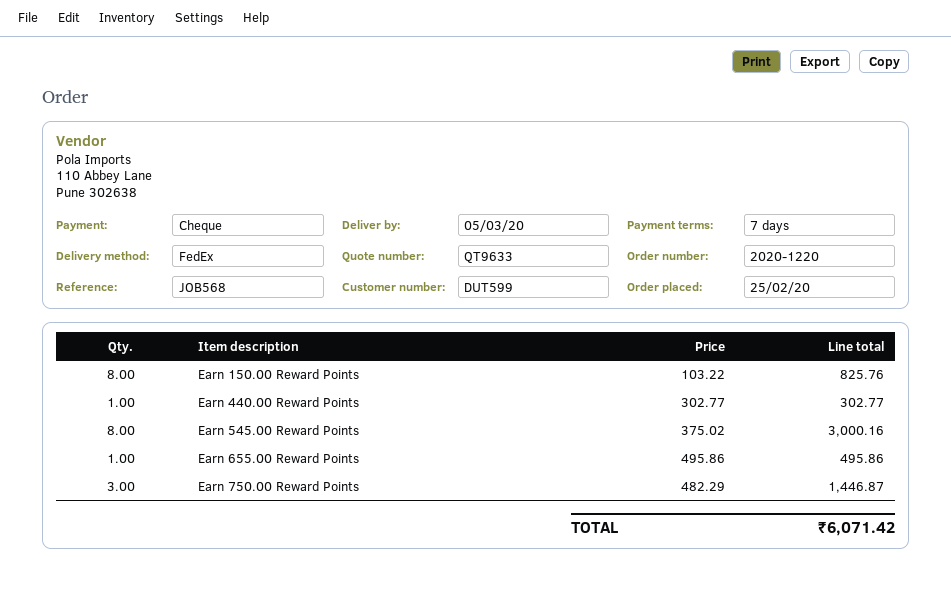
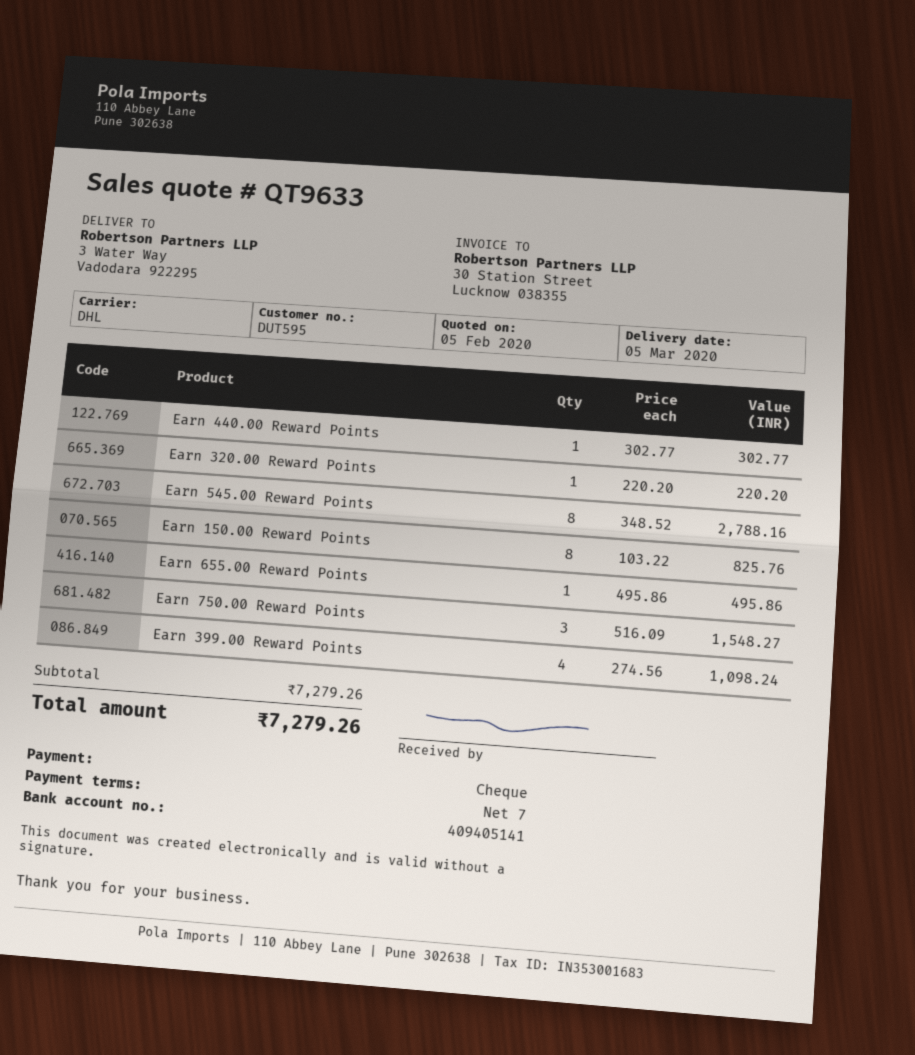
customer number: DUT599 -> DUT595
shipping method: FedEx -> DHL
Earn 545.00 Reward Points: 8 x 375.02 = 3000.16 -> 8 x 348.52 = 2788.16
Earn 750.00 Reward Points: 3 x 482.29 = 1446.87 -> 3 x 516.09 = 1548.27
Earn 320.00 Reward Points: none -> 1 x 220.20 = 220.20
Earn 399.00 Reward Points: none -> 4 x 274.56 = 1098.24
total: 6071.42 -> 7279.26

